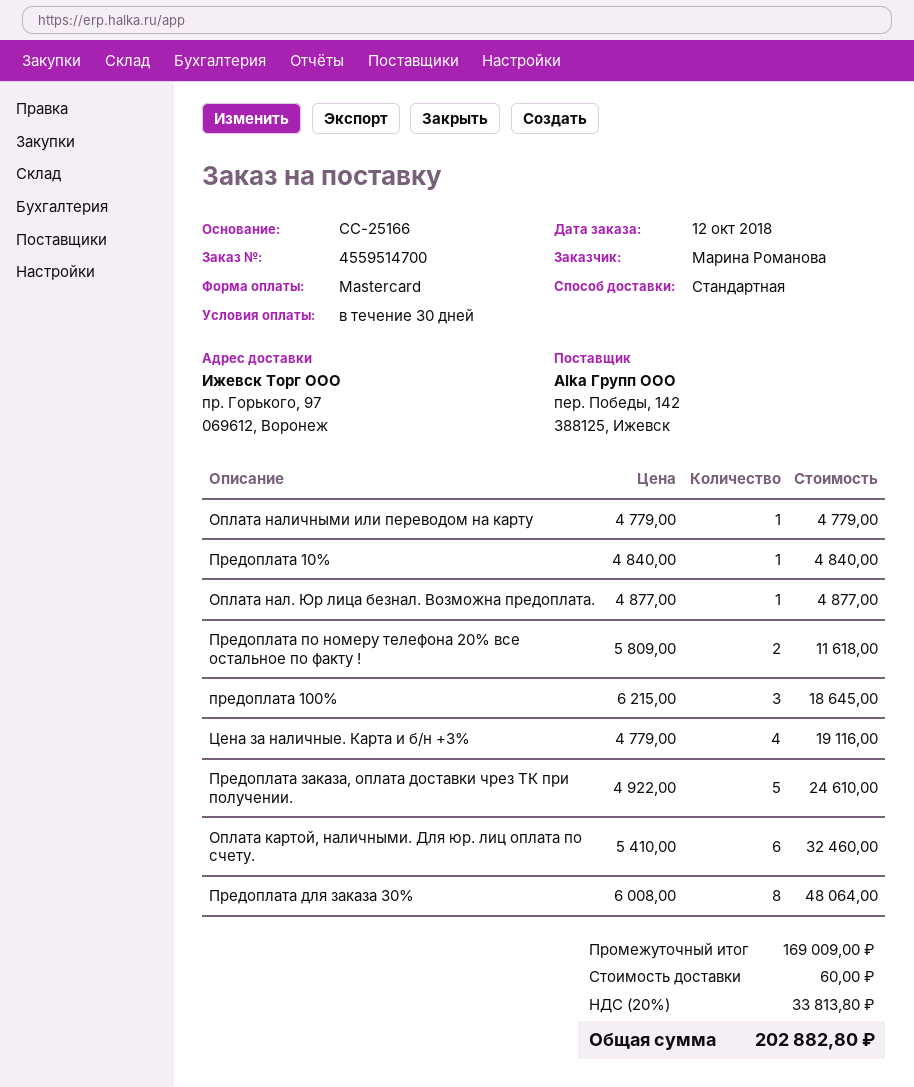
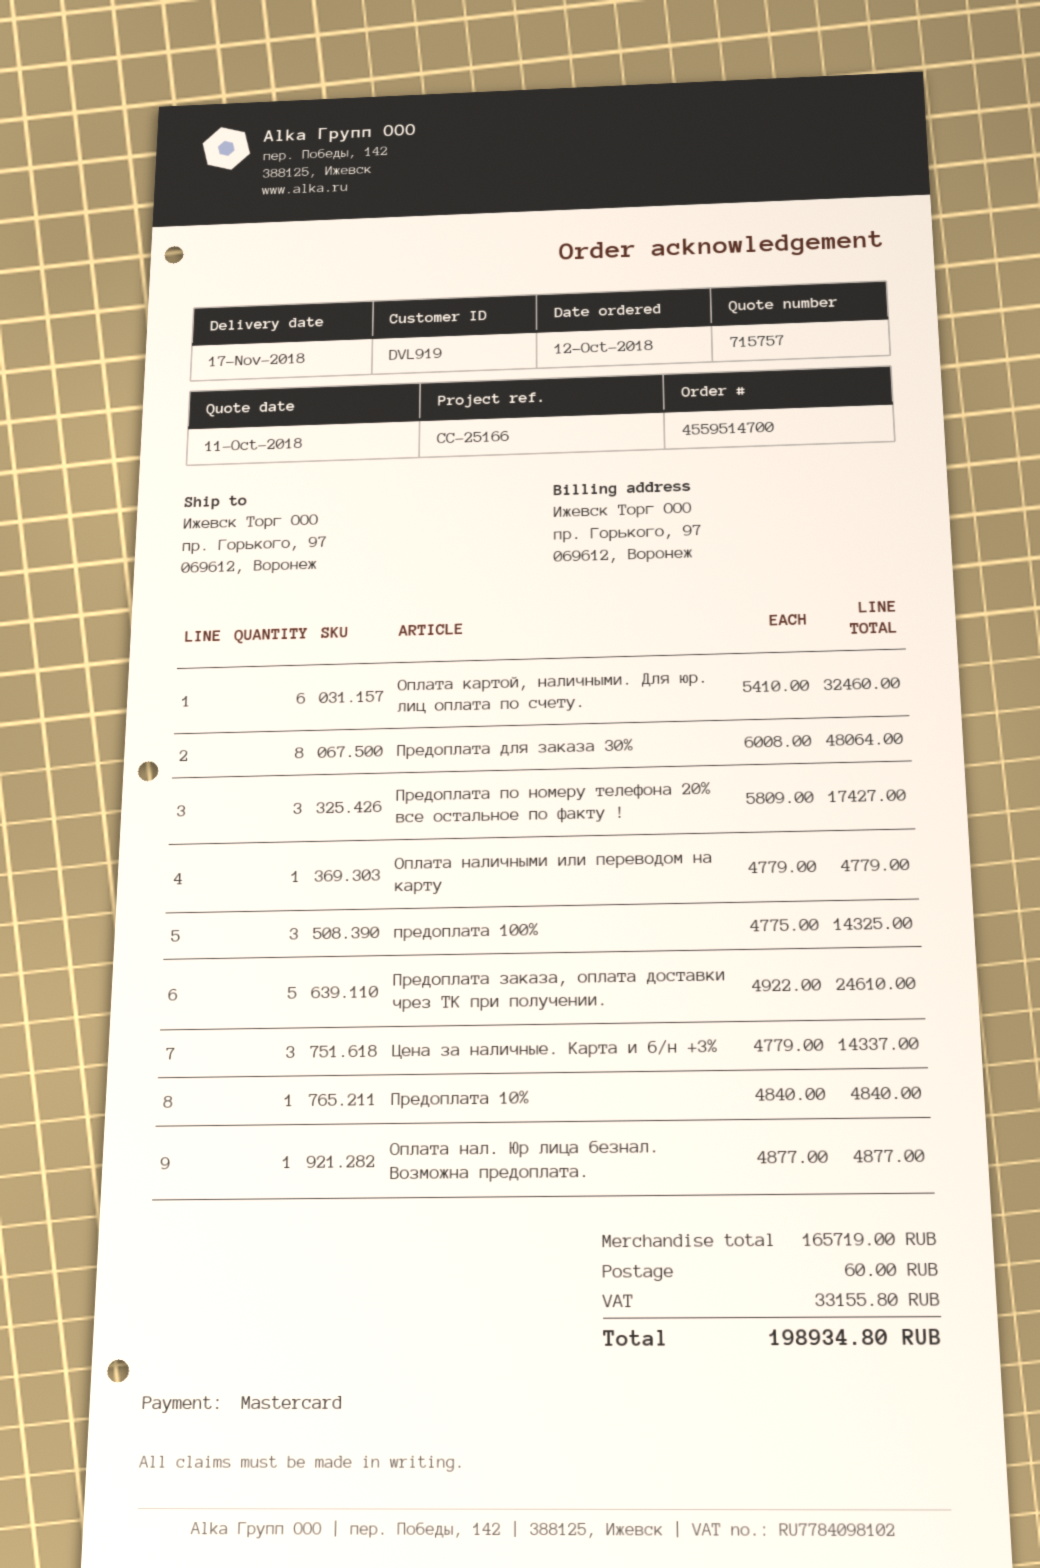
Предоплата по номеру телефона 20% все остальное по факту !: 2 x 5809.00 = 11618.00 -> 3 x 5809.00 = 17427.00
предоплата 100%: 3 x 6215.00 = 18645.00 -> 3 x 4775.00 = 14325.00
Цена за наличные. Карта и б/н +3%: 4 x 4779.00 = 19116.00 -> 3 x 4779.00 = 14337.00
subtotal: 169009.00 -> 165719.00
tax: 33813.80 -> 33155.80
total: 202882.80 -> 198934.80

